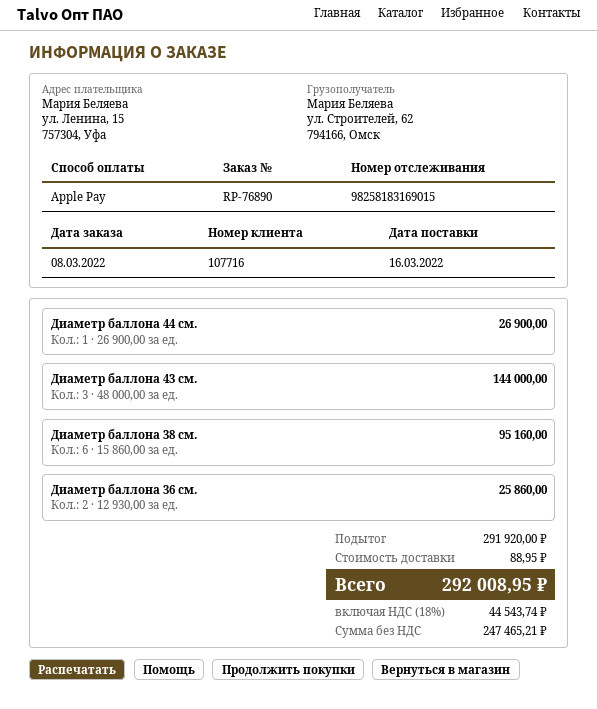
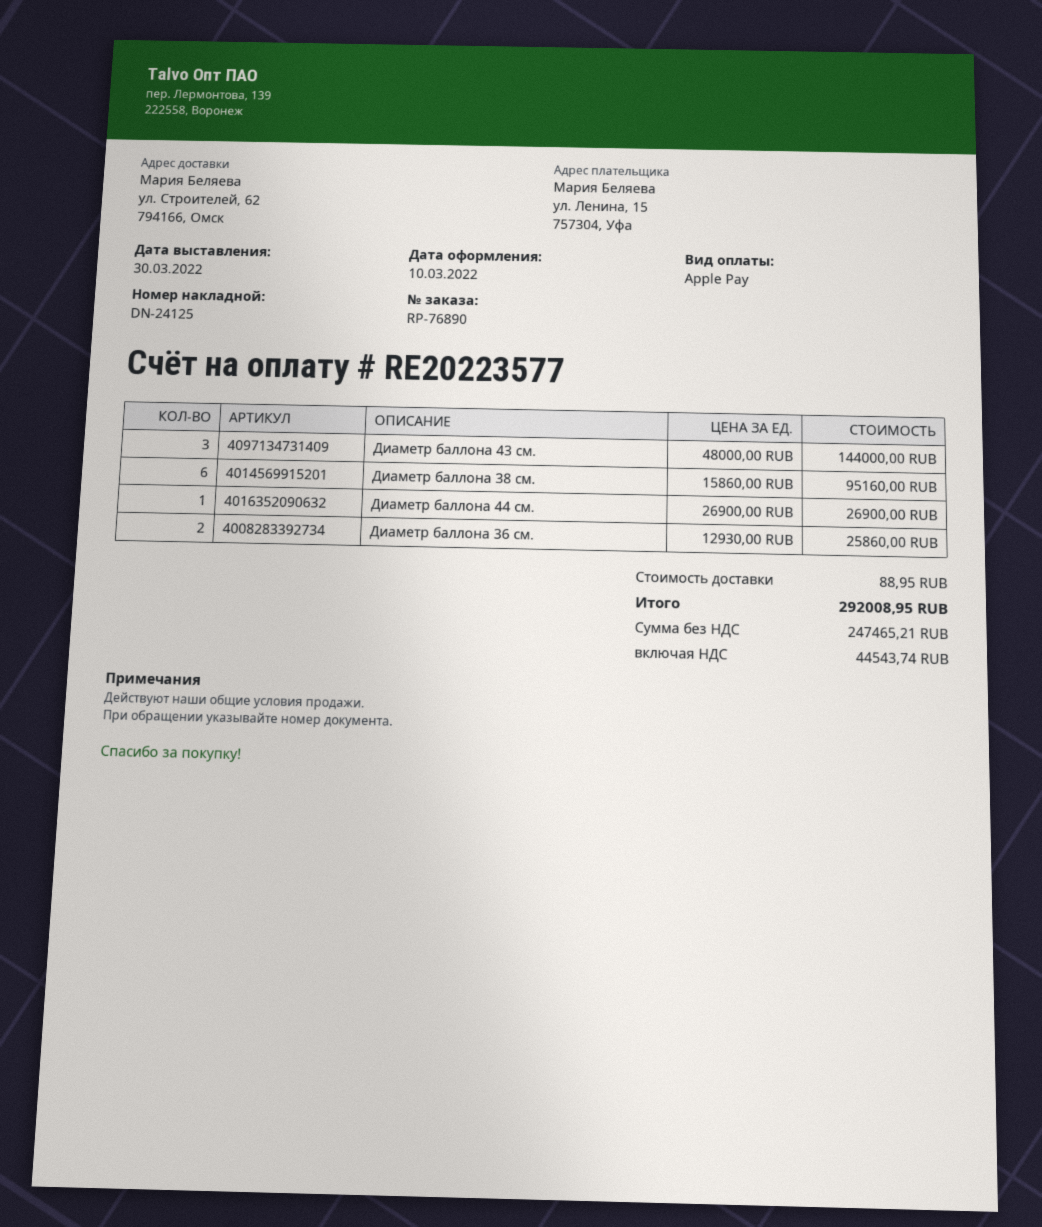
order date: 2022-03-08 -> 2022-03-10

